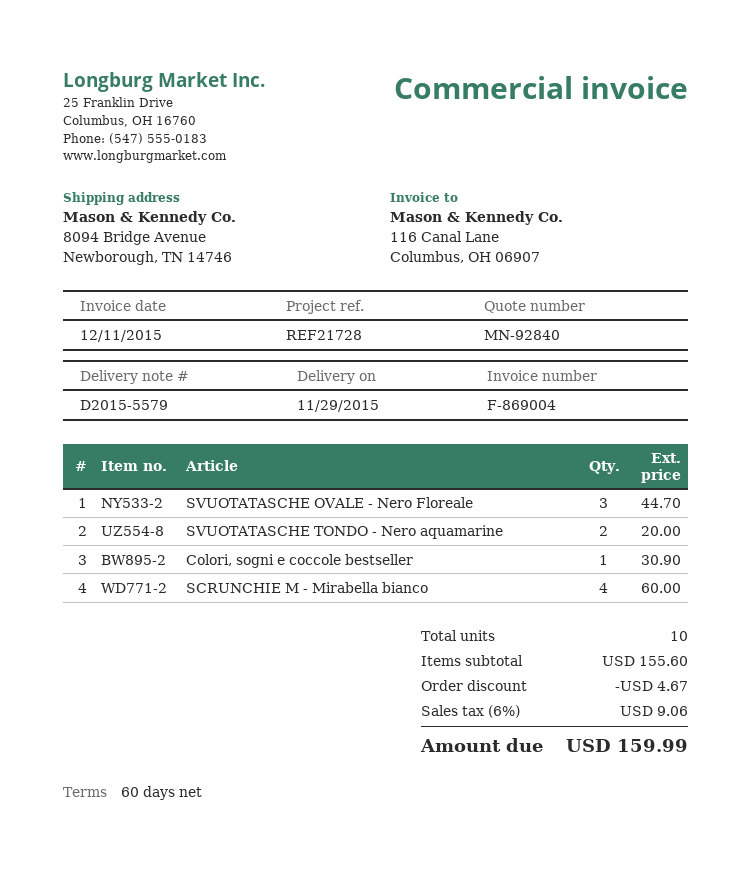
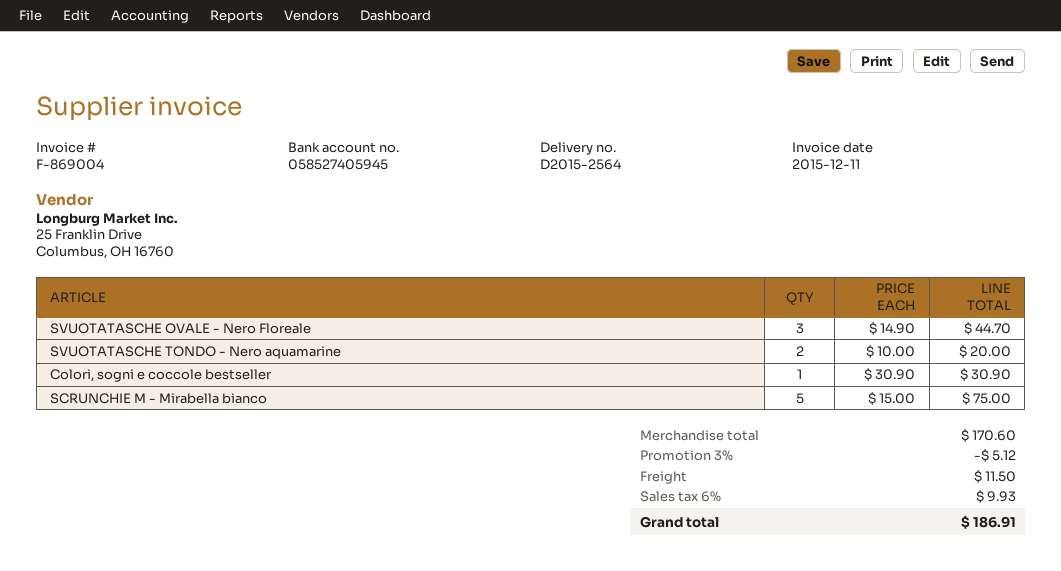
delivery note number: D2015-5579 -> D2015-2564
SCRUNCHIE M - Mirabella bianco: 4 for 60.00 -> 5 for 75.00
subtotal: 155.60 -> 170.60
discount: 4.67 -> 5.12
shipping: none -> 11.50
tax: 6% = 9.06 -> 6% = 9.93
total: 159.99 -> 186.91

